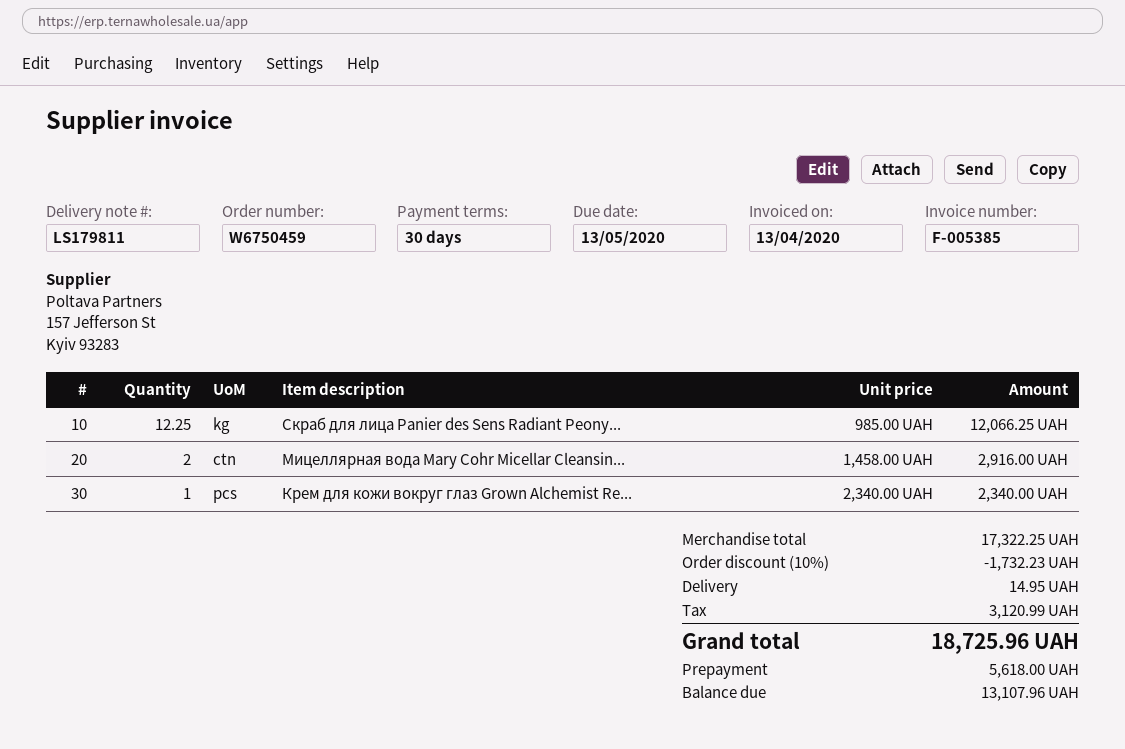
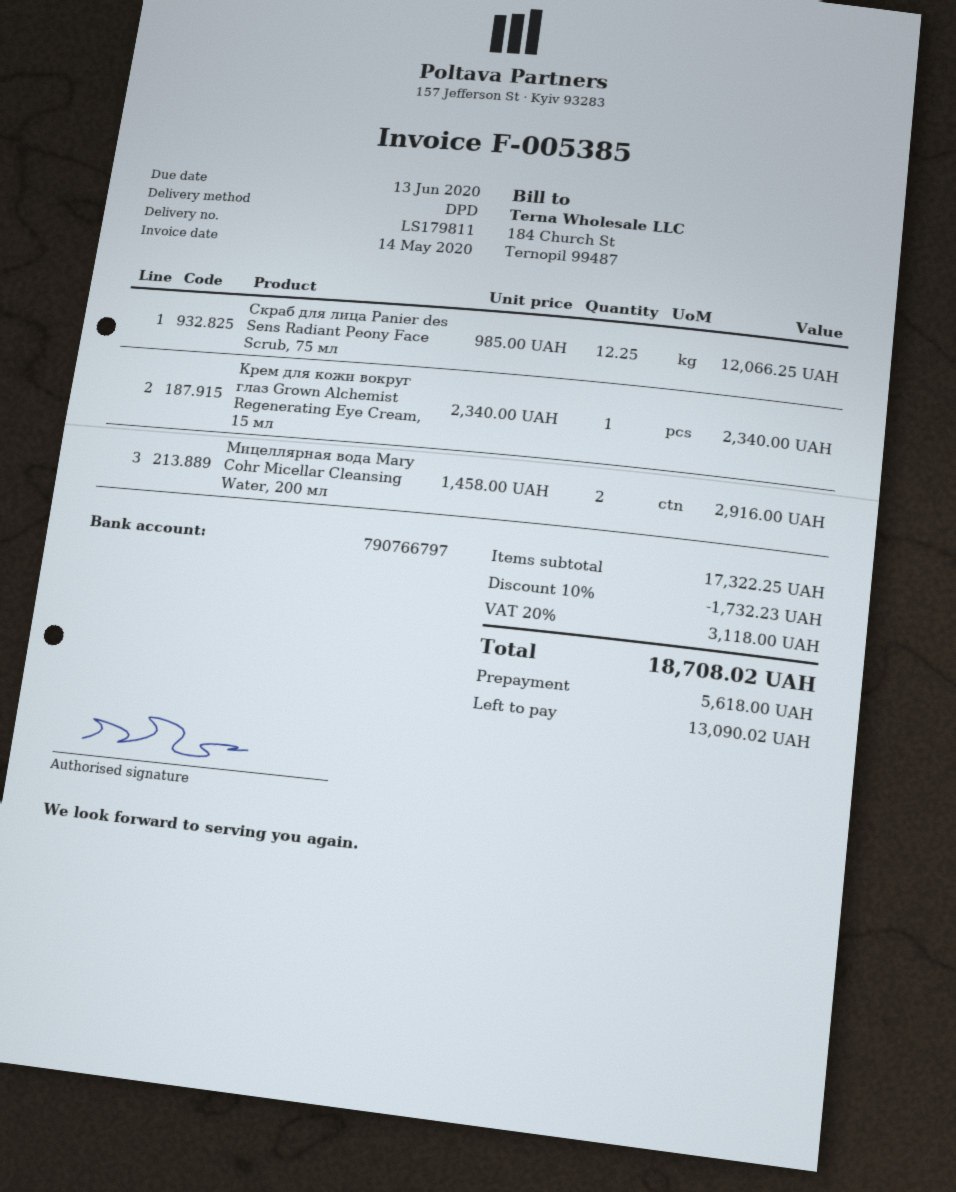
invoice date: 2020-04-13 -> 2020-05-14
due date: 2020-05-13 -> 2020-06-13
shipping: 14.95 -> none
tax: 3120.99 -> 3118.00
total: 18725.96 -> 18708.02
balance: 13107.96 -> 13090.02

